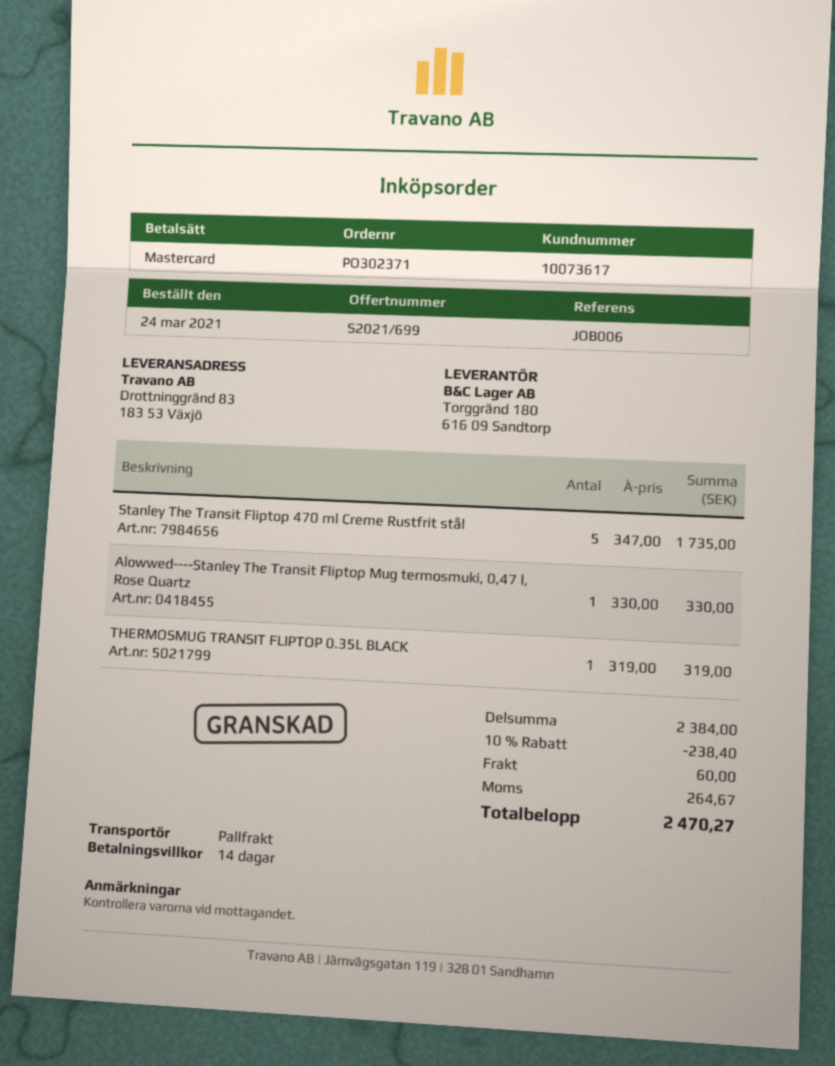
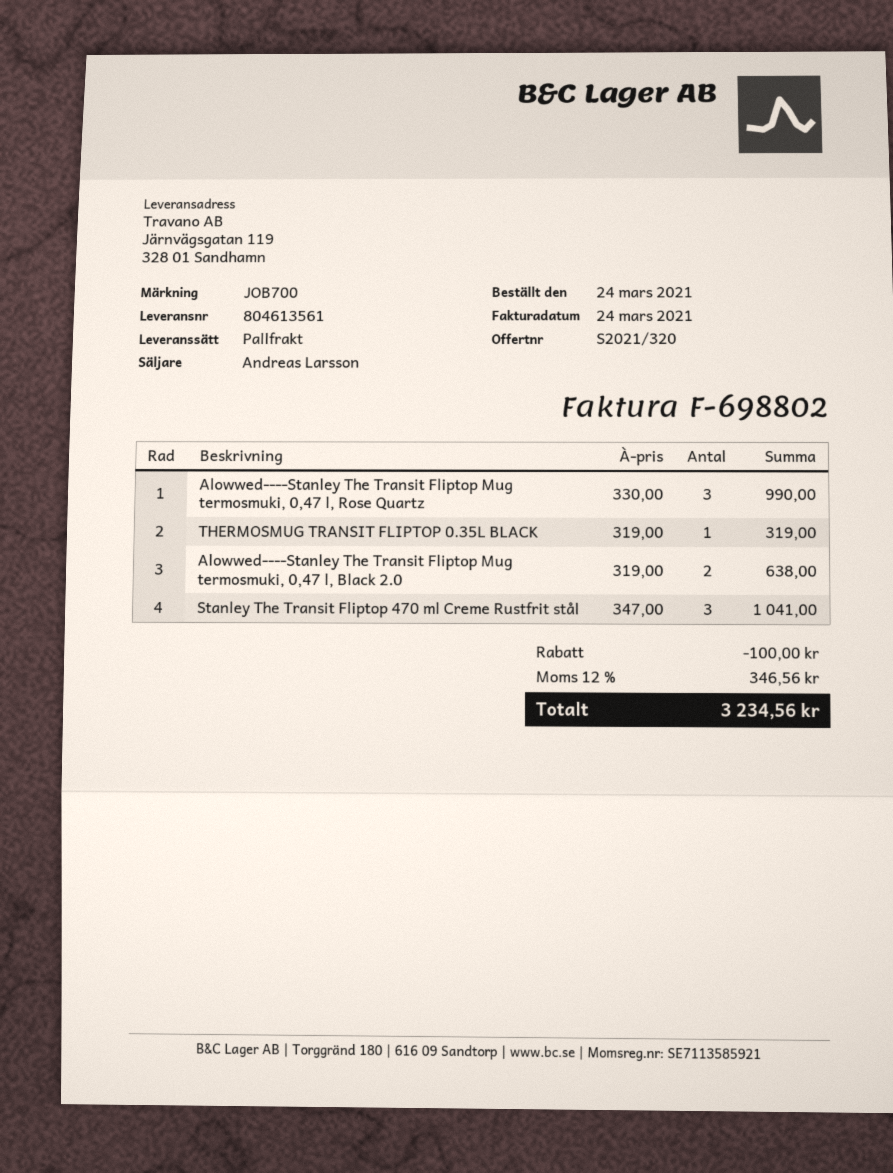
quote number: S2021/699 -> S2021/320
reference: JOB006 -> JOB700
ship to: Drottninggränd 83, 183 53 Växjö -> Järnvägsgatan 119, 328 01 Sandhamn
Stanley The Transit Fliptop 470 ml Creme Rustfrit stål: 5 x 347.00 = 1735.00 -> 3 x 347.00 = 1041.00
Alowwed----Stanley The Transit Fliptop Mug termosmuki, 0,47 l, Rose Quartz: 1 x 330.00 = 330.00 -> 3 x 330.00 = 990.00
Alowwed----Stanley The Transit Fliptop Mug termosmuki, 0,47 l, Black 2.0: none -> 2 x 319.00 = 638.00
discount: 238.40 -> 100.00
shipping: 60.00 -> none
tax: 264.67 -> 346.56
total: 2470.27 -> 3234.56

